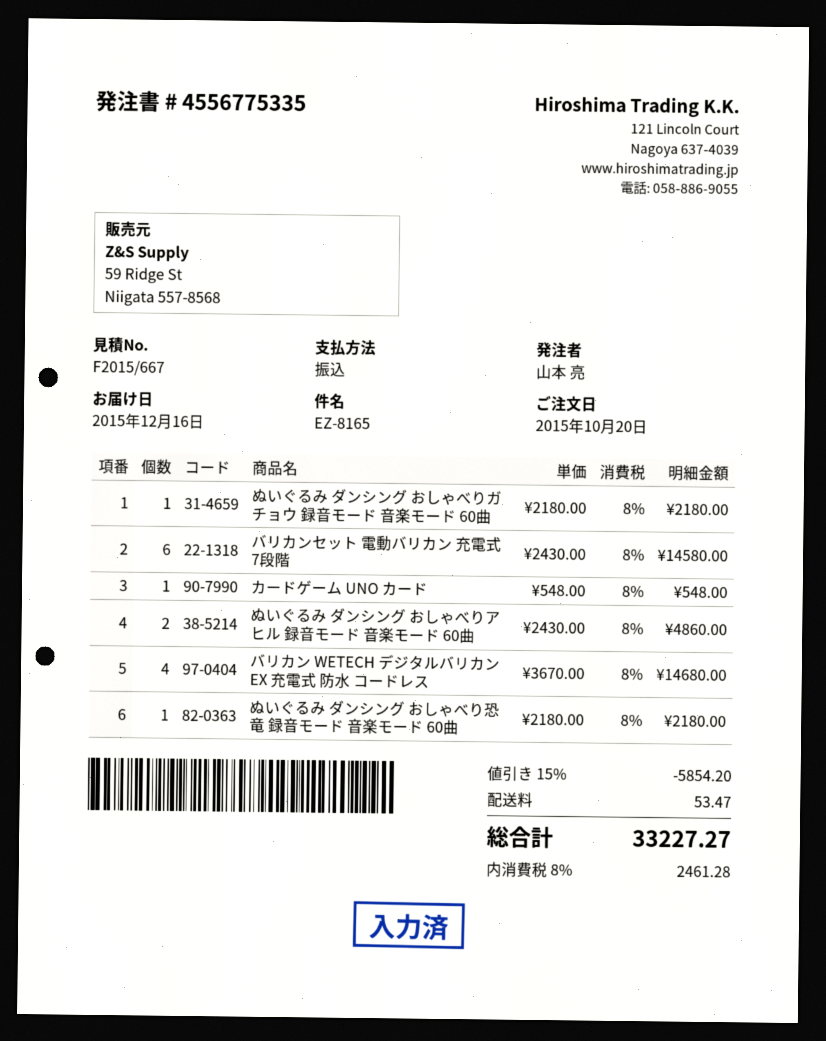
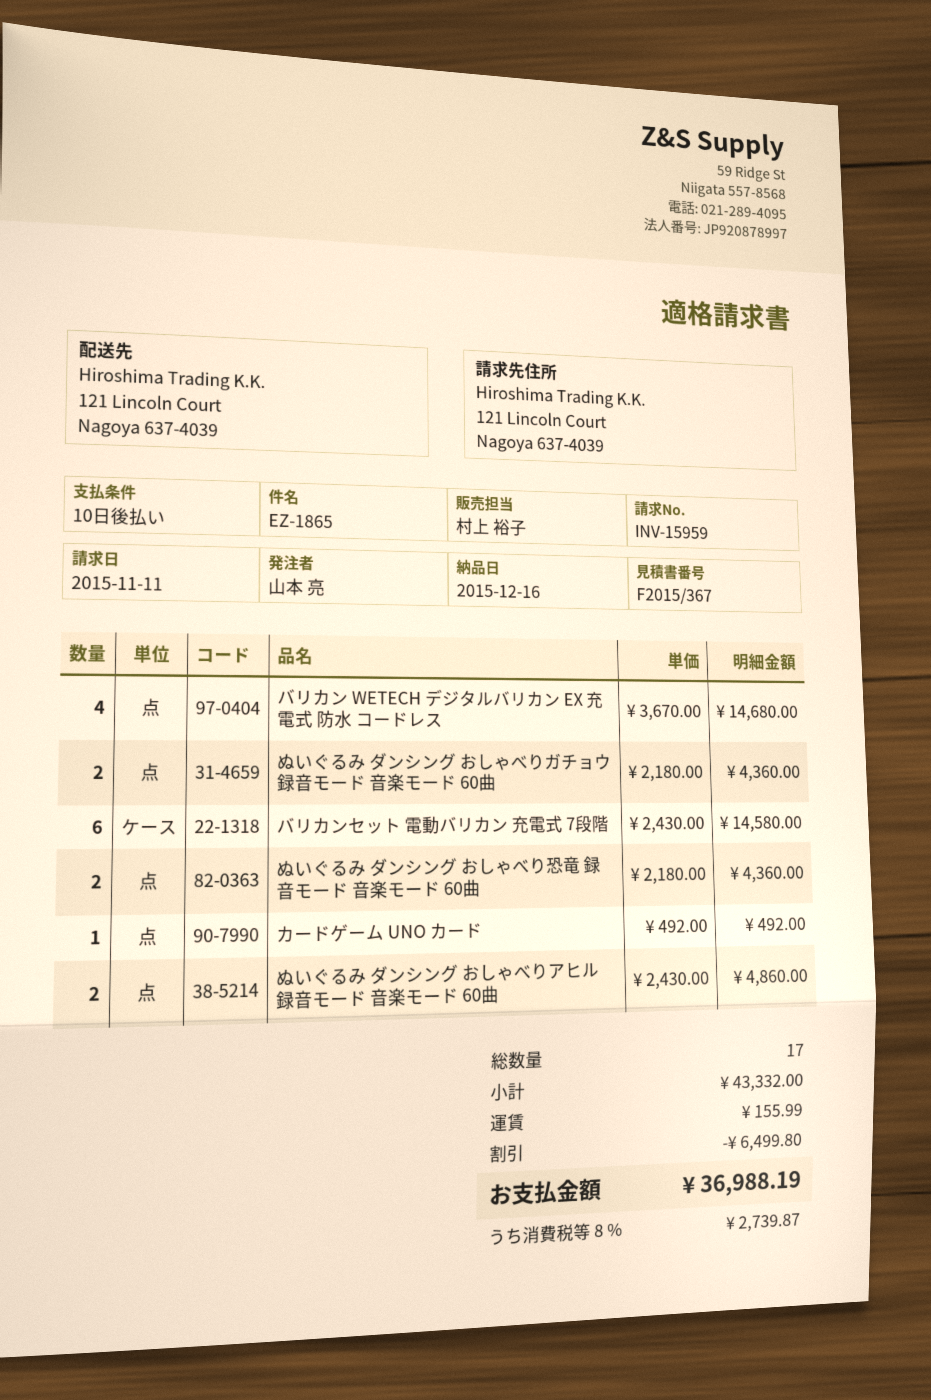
quote number: F2015/667 -> F2015/367
reference: EZ-8165 -> EZ-1865
ぬいぐるみ ダンシング おしゃべりガチョウ 録音モード 音楽モード 60曲: 1 x 2180.00 = 2180.00 -> 2 x 2180.00 = 4360.00
カードゲーム UNO カード: 1 x 548.00 = 548.00 -> 1 x 492.00 = 492.00
ぬいぐるみ ダンシング おしゃべり恐竜 録音モード 音楽モード 60曲: 1 x 2180.00 = 2180.00 -> 2 x 2180.00 = 4360.00
discount: 5854.20 -> 6499.80
shipping: 53.47 -> 155.99
tax: 8% = 2461.28 -> 8% = 2739.87
total: 33227.27 -> 36988.19

